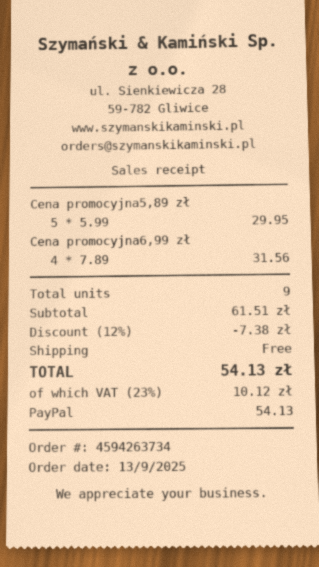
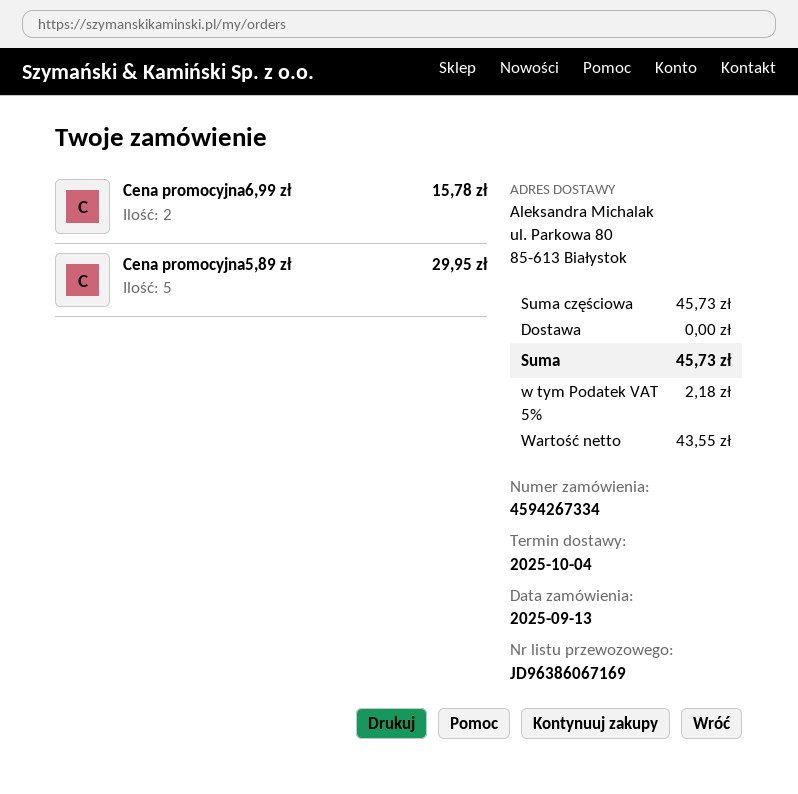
order number: 4594263734 -> 4594267334
Cena promocyjna6,99 zł: 4 for 31.56 -> 2 for 15.78
subtotal: 61.51 -> 45.73
discount: 12% = 7.38 -> none
tax: 23% = 10.12 -> 5% = 2.18
total: 54.13 -> 45.73

